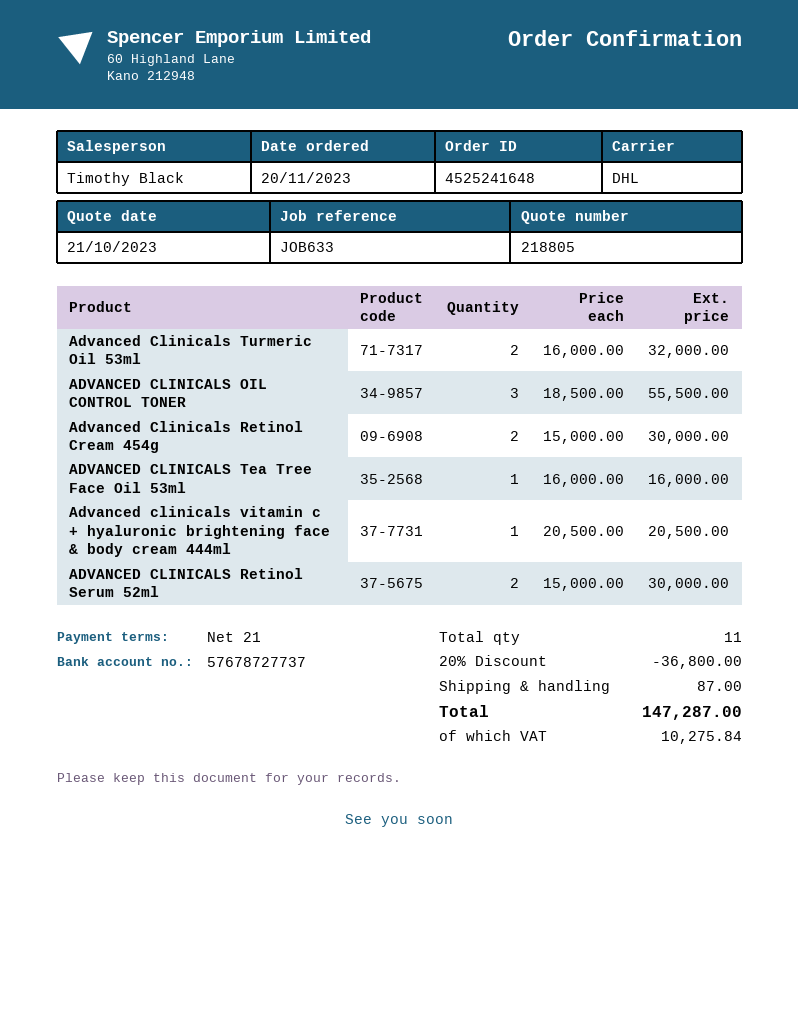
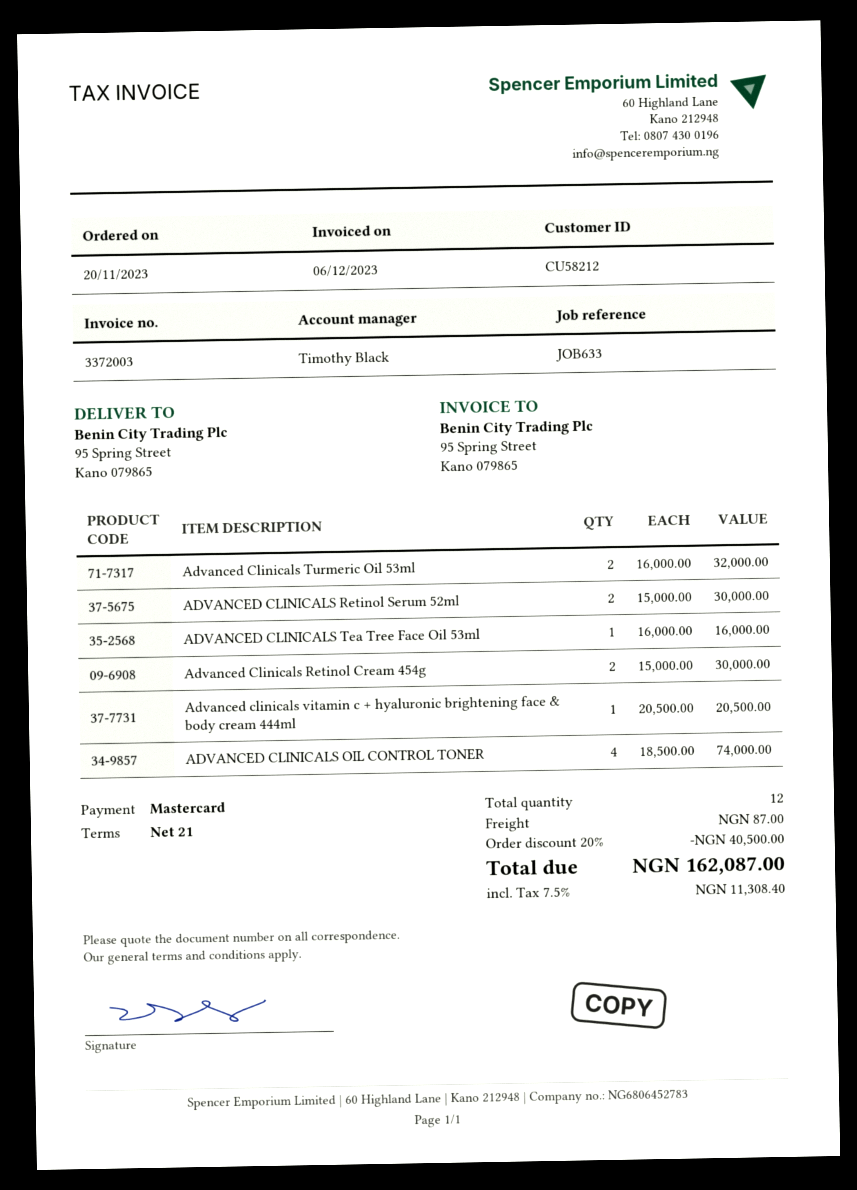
ADVANCED CLINICALS OIL CONTROL TONER: 3 x 18500.00 = 55500.00 -> 4 x 18500.00 = 74000.00
total quantity: 11 -> 12
discount: 20% = 36800.00 -> 20% = 40500.00
tax: 10275.84 -> 11308.40
total: 147287.00 -> 162087.00

